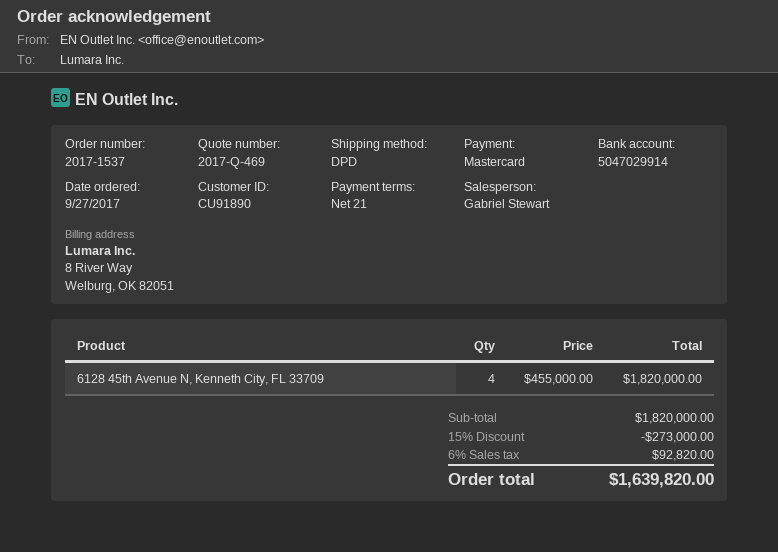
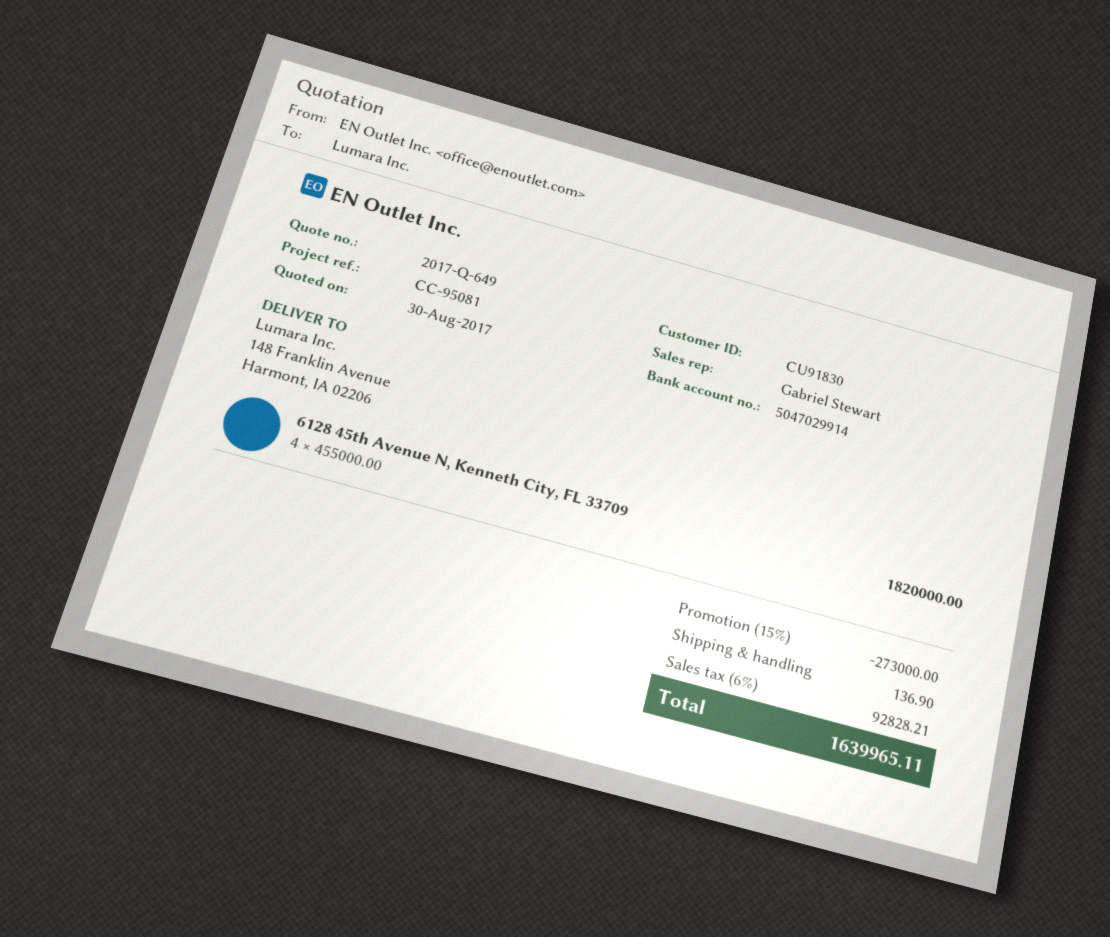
quote number: 2017-Q-469 -> 2017-Q-649
customer number: CU91890 -> CU91830
shipping: none -> 136.90
tax: 6% = 92820.00 -> 6% = 92828.21
total: 1639820.00 -> 1639965.11

